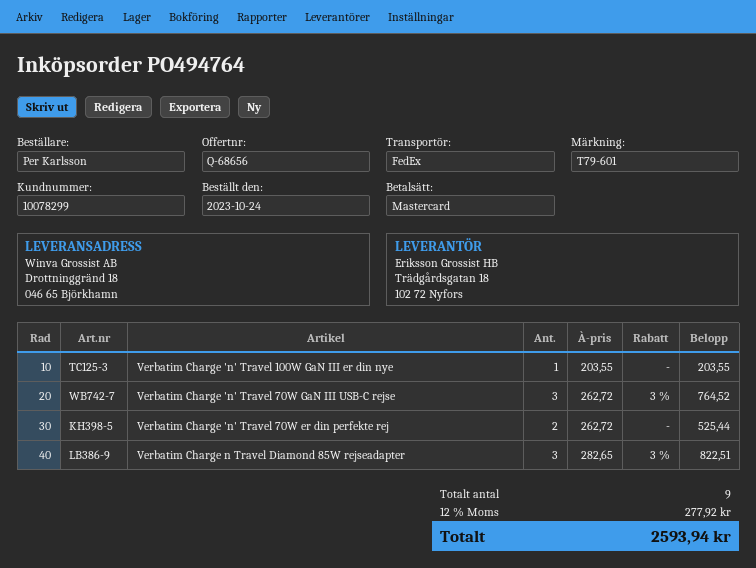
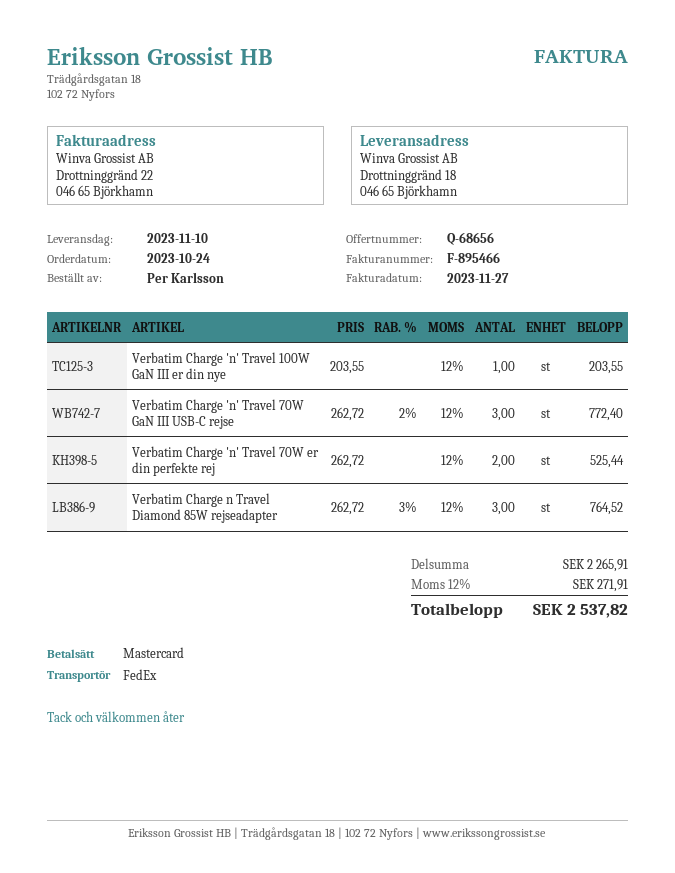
Verbatim Charge 'n' Travel 70W GaN III USB-C rejse: 3 x 262.72 - 3% = 764.52 -> 3 x 262.72 - 2% = 772.40
Verbatim Charge n Travel Diamond 85W rejseadapter: 3 x 282.65 - 3% = 822.51 -> 3 x 262.72 - 3% = 764.52
tax: 12% = 277.92 -> 12% = 271.91
total: 2593.94 -> 2537.82

